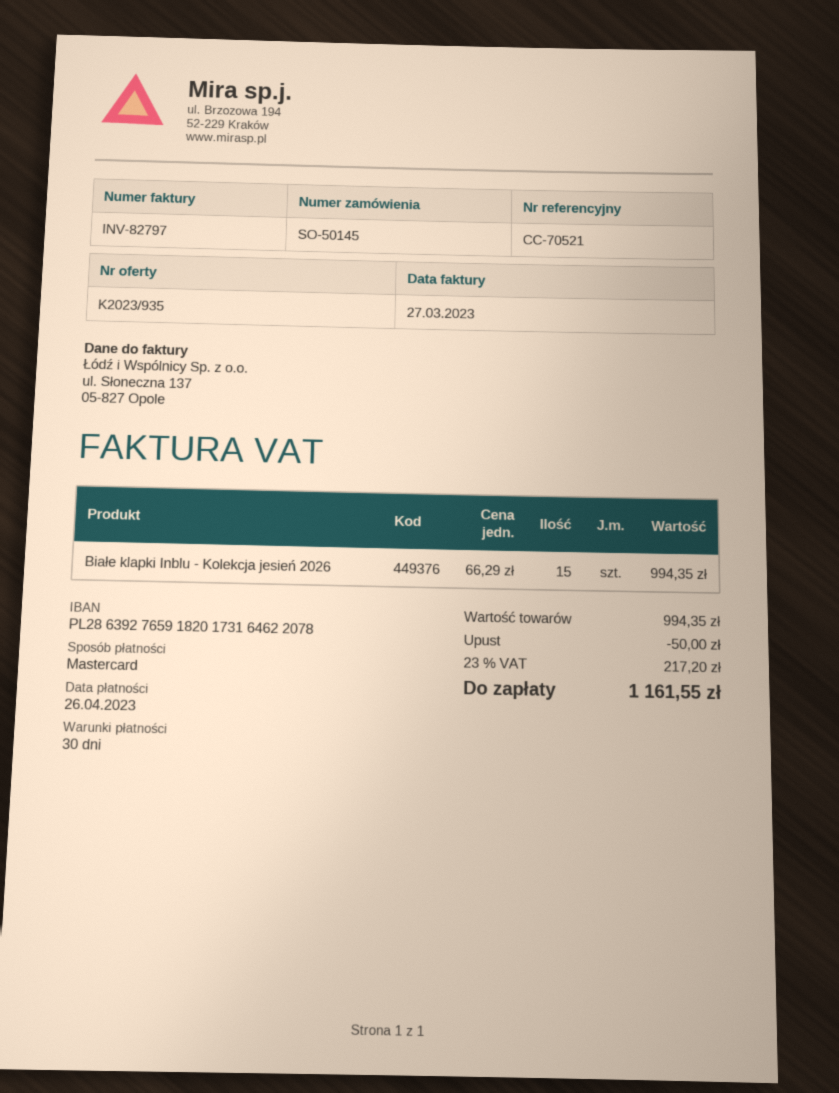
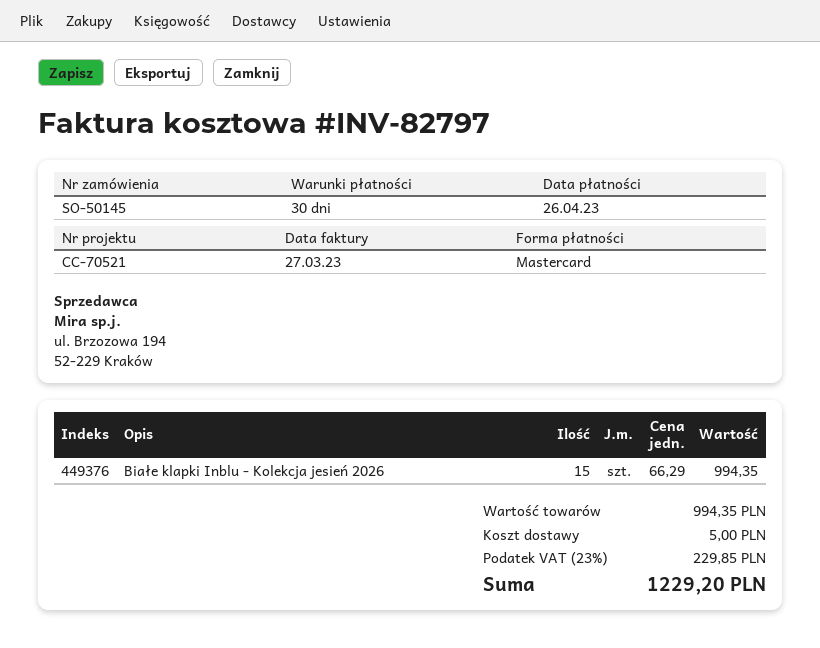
discount: 50.00 -> none
shipping: none -> 5.00
tax: 23% = 217.20 -> 23% = 229.85
total: 1161.55 -> 1229.20

